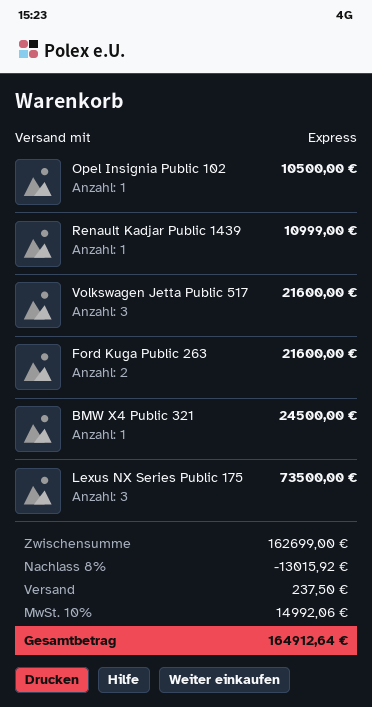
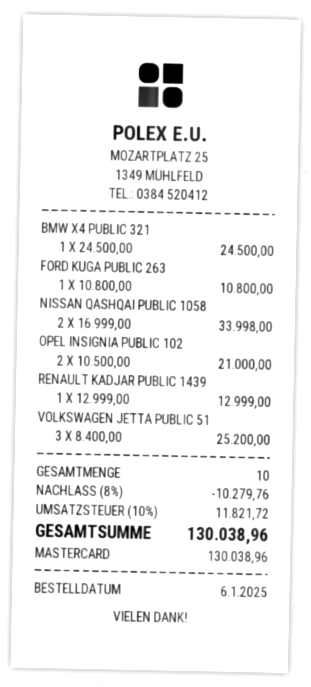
Opel Insignia Public 102: 1 for 10500.00 -> 2 for 21000.00
Renault Kadjar Public 1439: 1 for 10999.00 -> 1 for 12999.00
Volkswagen Jetta Public 517: 3 for 21600.00 -> 3 for 25200.00
Ford Kuga Public 263: 2 for 21600.00 -> 1 for 10800.00
Lexus NX Series Public 175: 3 for 73500.00 -> none
NISSAN QASHQAI PUBLIC 1058: none -> 2 for 33998.00
discount: 8% = 13015.92 -> 8% = 10279.76
shipping: 237.50 -> none
tax: 10% = 14992.06 -> 10% = 11821.72
total: 164912.64 -> 130038.96

